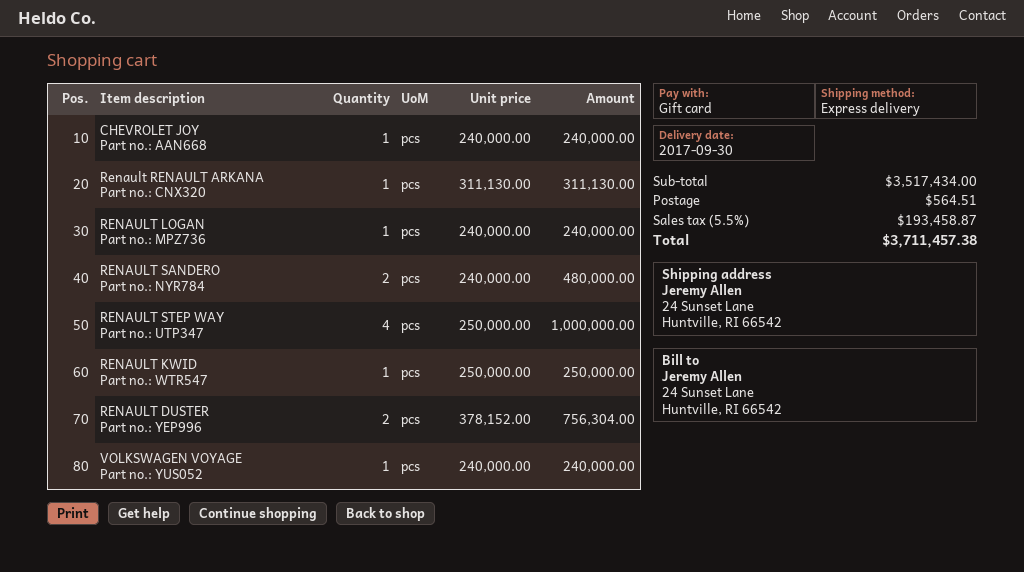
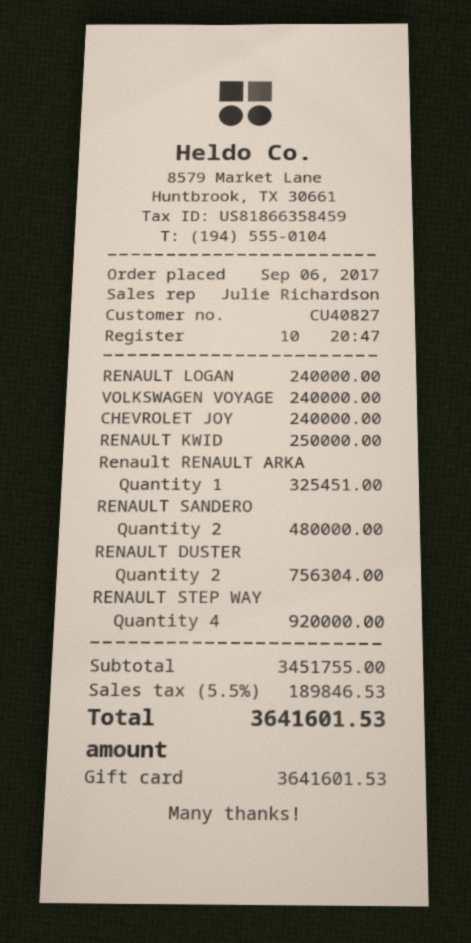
Renault RENAULT ARKANA: 1 for 311130.00 -> 1 for 325451.00
RENAULT STEP WAY: 4 for 1000000.00 -> 4 for 920000.00
subtotal: 3517434.00 -> 3451755.00
shipping: 564.51 -> none
tax: 5.5% = 193458.87 -> 5.5% = 189846.53
total: 3711457.38 -> 3641601.53

